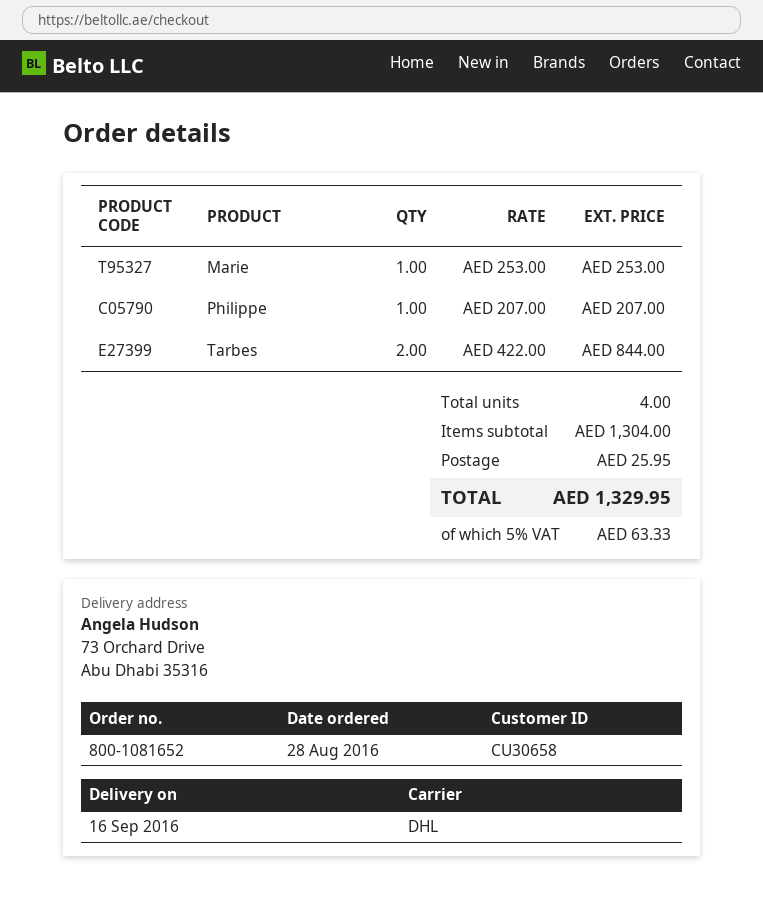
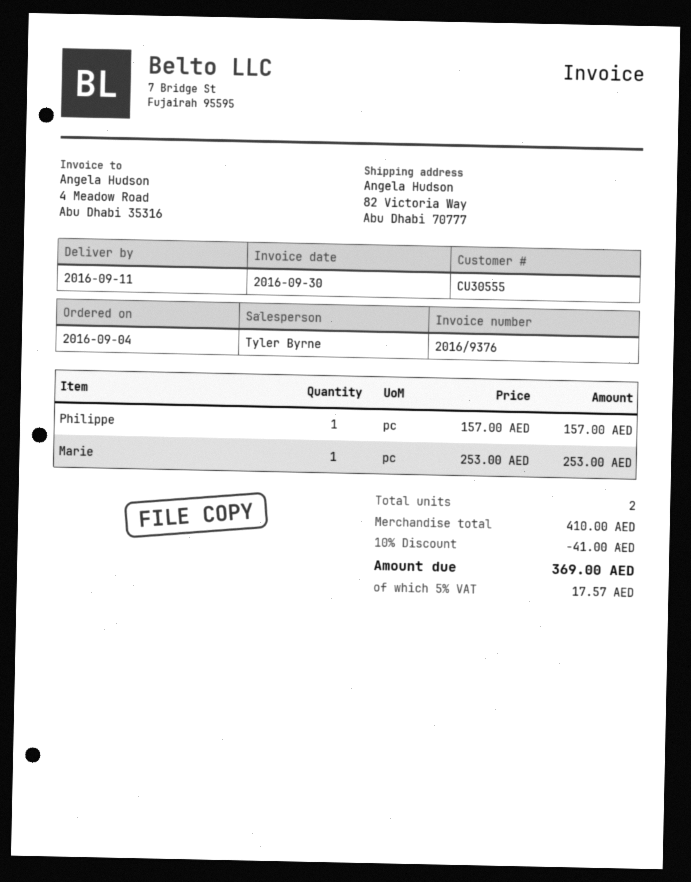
order date: 2016-08-28 -> 2016-09-04
delivery date: 2016-09-16 -> 2016-09-11
customer number: CU30658 -> CU30555
ship to: 73 Orchard Drive, Abu Dhabi 35316 -> 82 Victoria Way, Abu Dhabi 70777
Philippe: 1 x 207.00 = 207.00 -> 1 x 157.00 = 157.00
Tarbes: 2 x 422.00 = 844.00 -> none
total quantity: 4 -> 2
subtotal: 1304.00 -> 410.00
discount: none -> 10% = 41.00
shipping: 25.95 -> none
tax: 5% = 63.33 -> 5% = 17.57
total: 1329.95 -> 369.00

